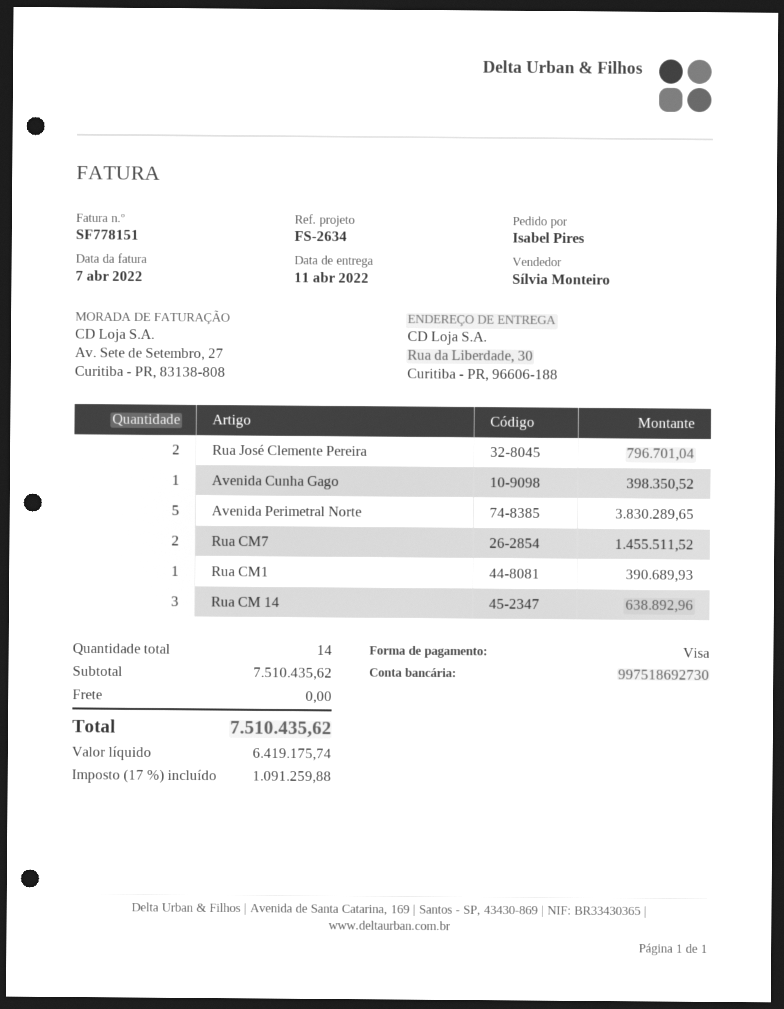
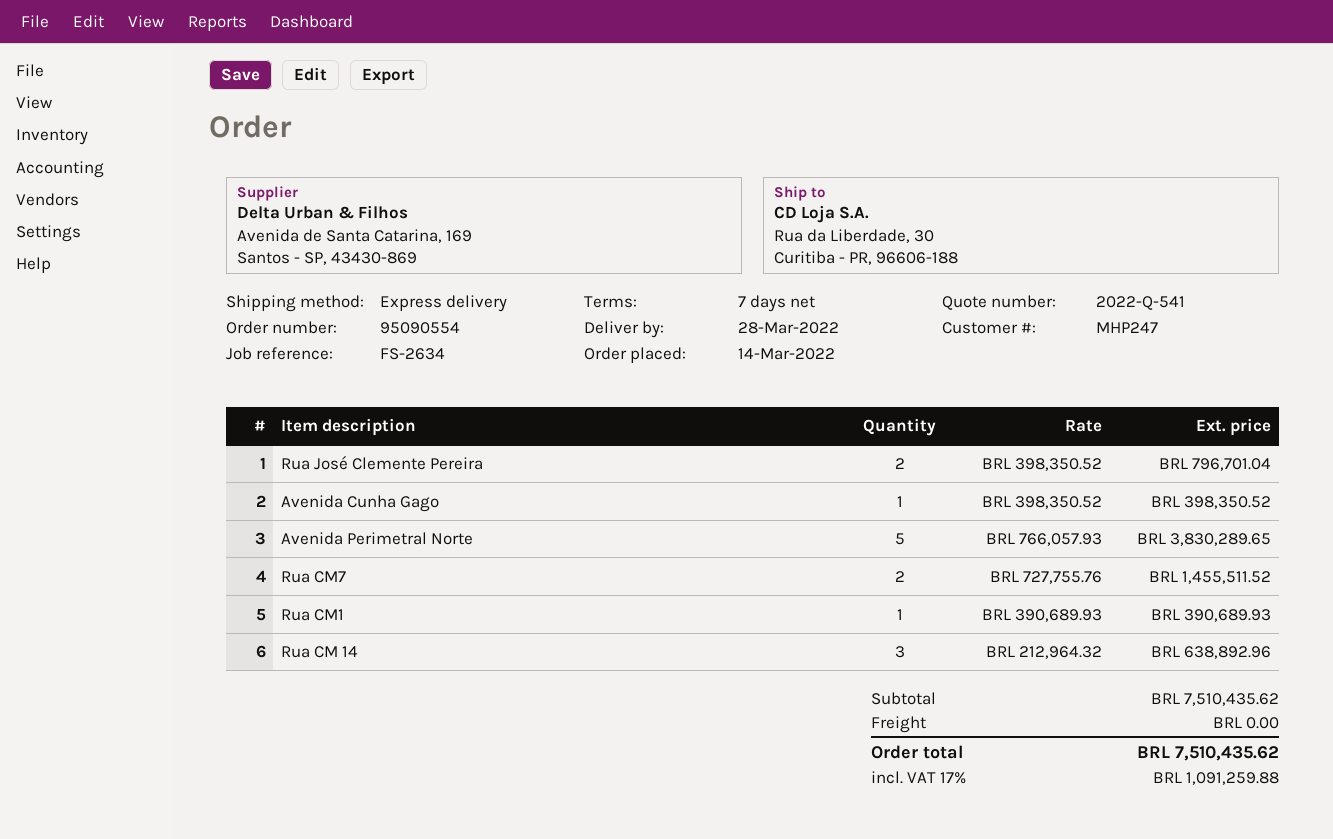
delivery date: 2022-04-11 -> 2022-03-28

